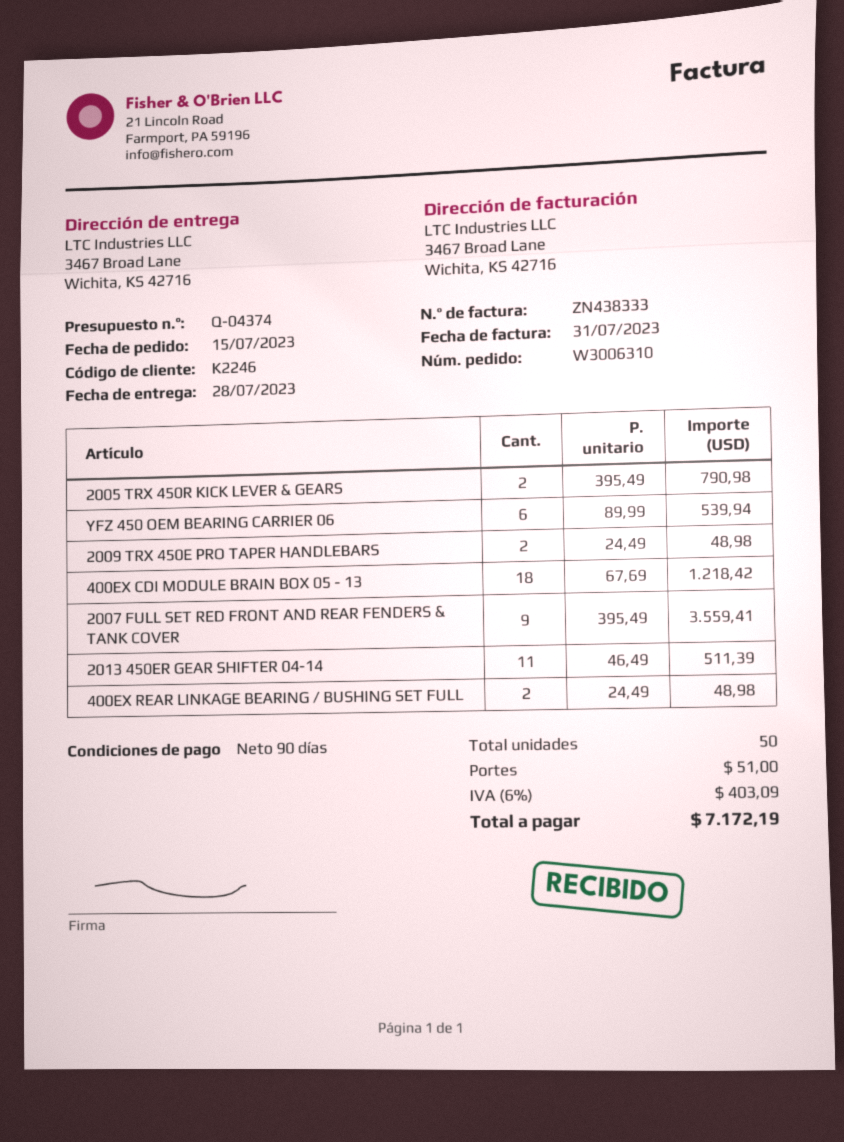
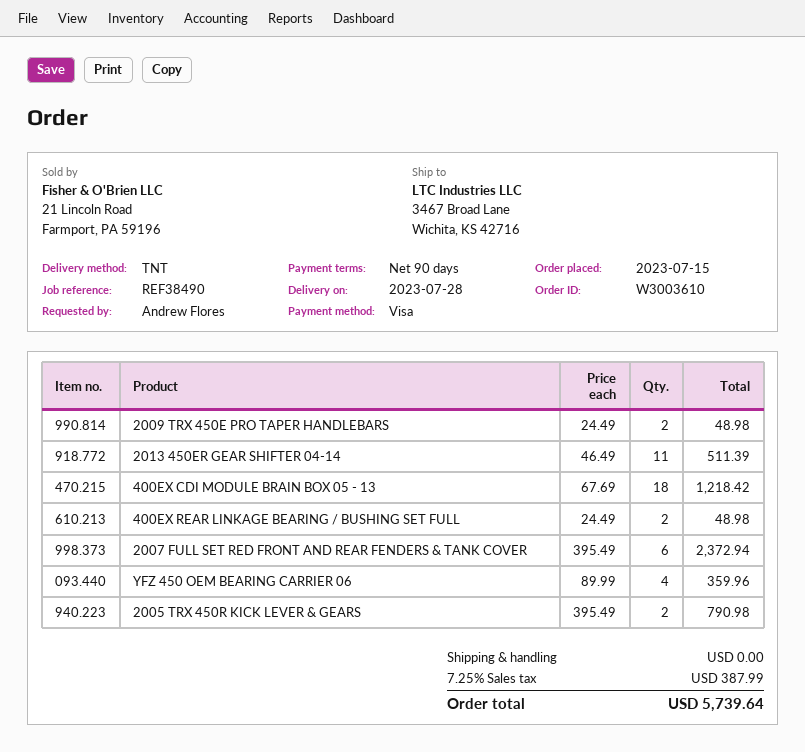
order number: W3006310 -> W3003610
YFZ 450 OEM BEARING CARRIER 06: 6 x 89.99 = 539.94 -> 4 x 89.99 = 359.96
2007 FULL SET RED FRONT AND REAR FENDERS & TANK COVER: 9 x 395.49 = 3559.41 -> 6 x 395.49 = 2372.94
shipping: 51.00 -> 0.00
tax: 6% = 403.09 -> 7.25% = 387.99
total: 7172.19 -> 5739.64

